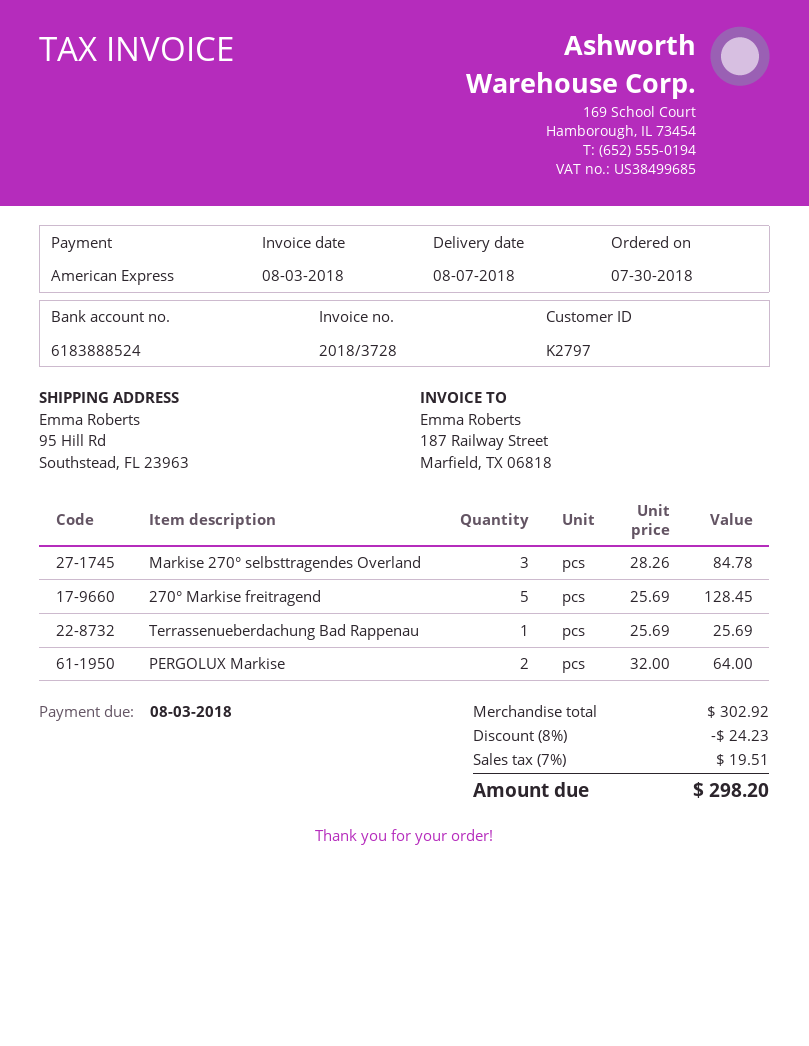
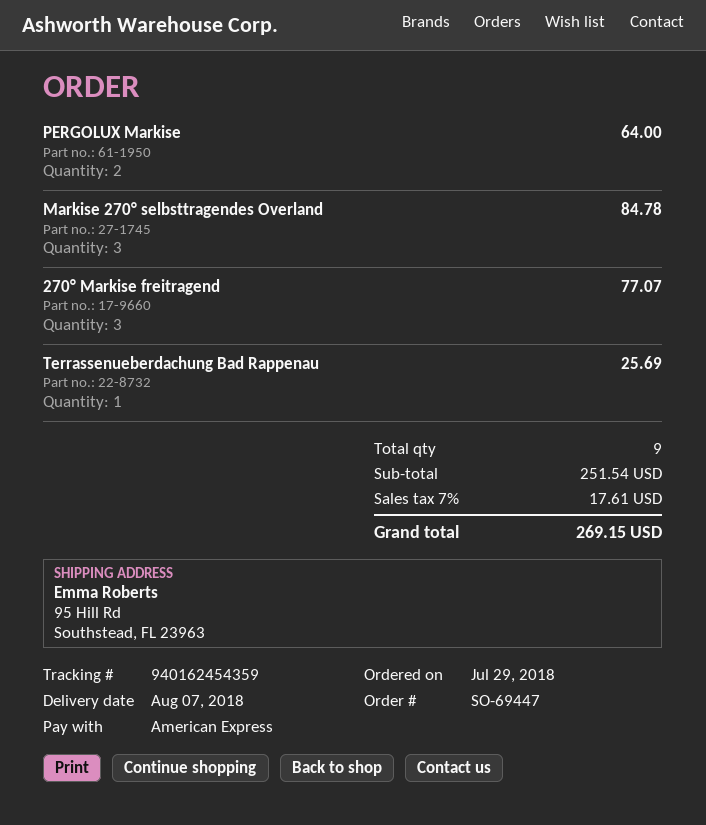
order date: 2018-07-30 -> 2018-07-29
270° Markise freitragend: 5 for 128.45 -> 3 for 77.07
subtotal: 302.92 -> 251.54
discount: 8% = 24.23 -> none
tax: 7% = 19.51 -> 7% = 17.61
total: 298.20 -> 269.15

